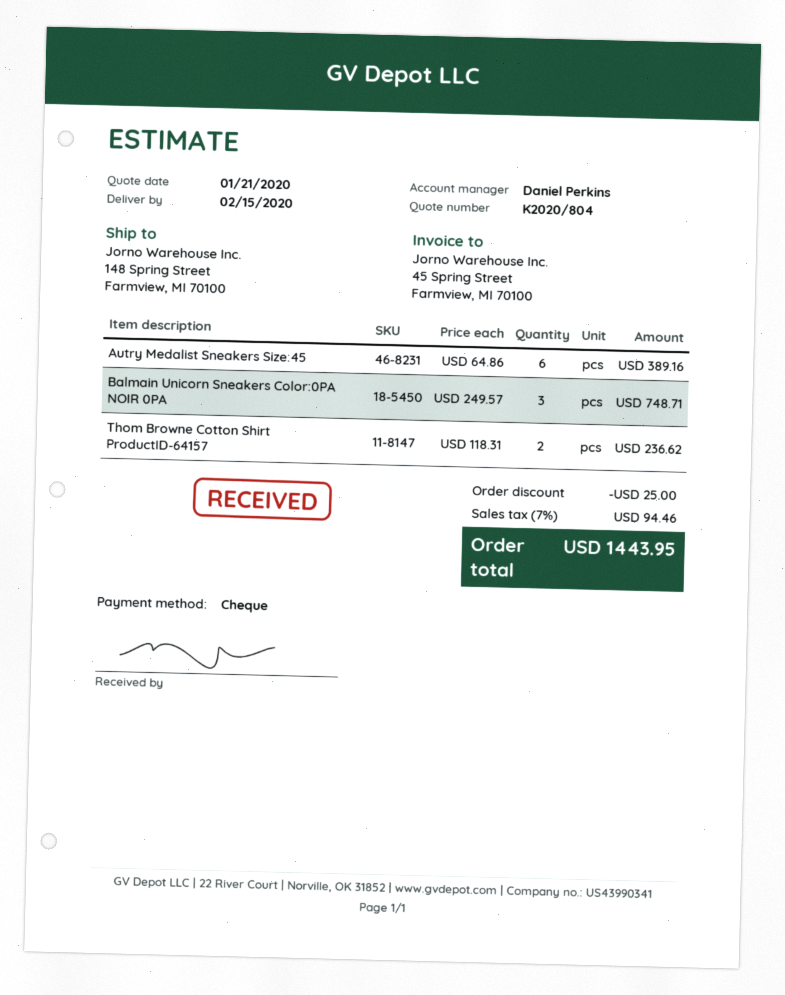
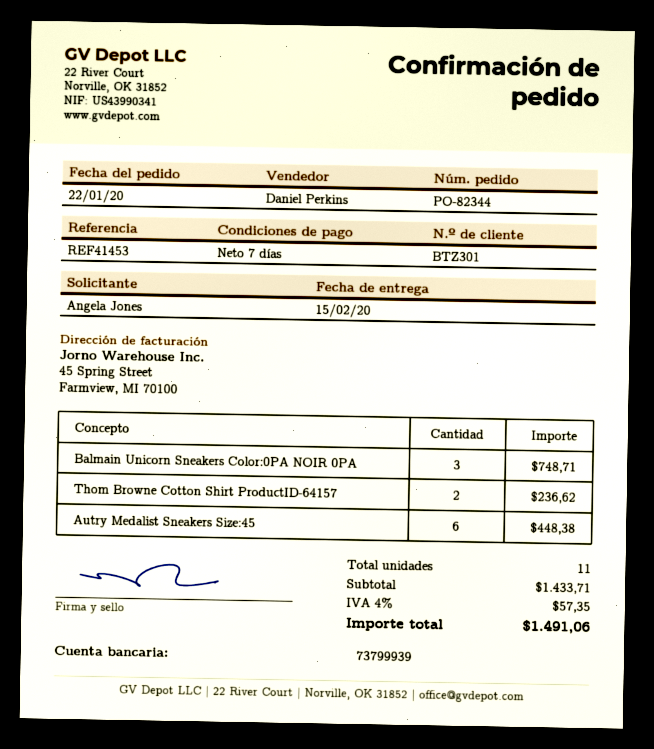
Autry Medalist Sneakers Size:45: 6 for 389.16 -> 6 for 448.38
discount: 25.00 -> none
tax: 7% = 94.46 -> 4% = 57.35
total: 1443.95 -> 1491.06

